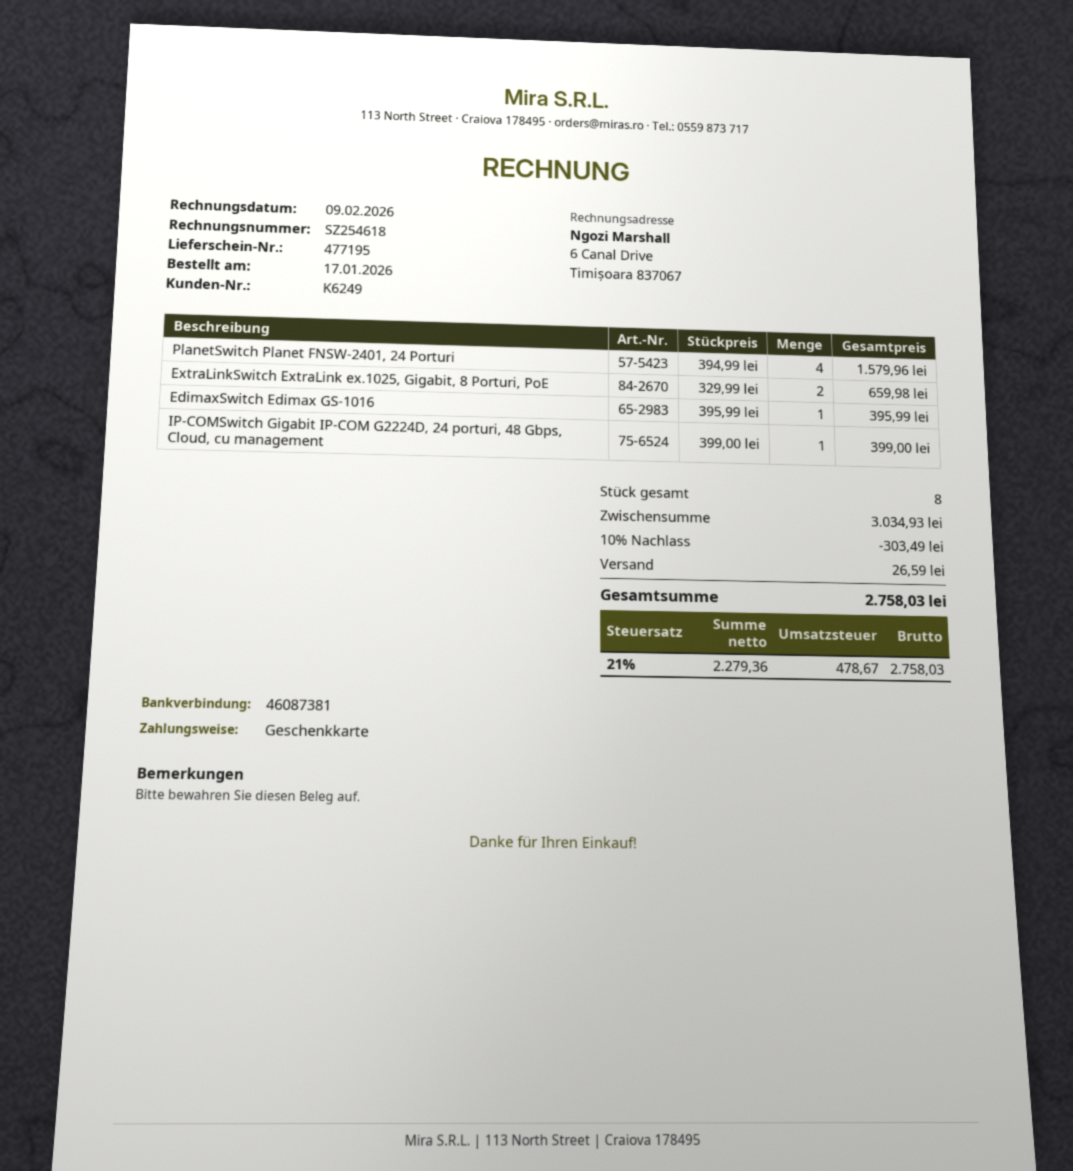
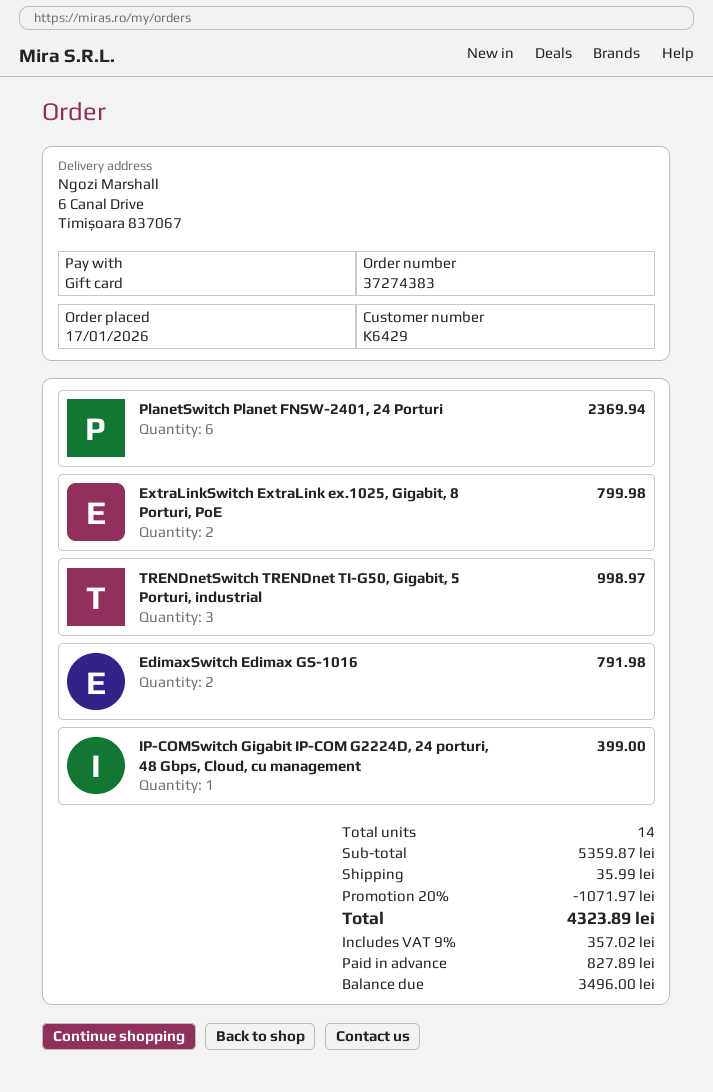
customer number: K6249 -> K6429
PlanetSwitch Planet FNSW-2401, 24 Porturi: 4 for 1579.96 -> 6 for 2369.94
ExtraLinkSwitch ExtraLink ex.1025, Gigabit, 8 Porturi, PoE: 2 for 659.98 -> 2 for 799.98
EdimaxSwitch Edimax GS-1016: 1 for 395.99 -> 2 for 791.98
TRENDnetSwitch TRENDnet TI-G50, Gigabit, 5 Porturi, industrial: none -> 3 for 998.97
total quantity: 8 -> 14
subtotal: 3034.93 -> 5359.87
discount: 10% = 303.49 -> 20% = 1071.97
shipping: 26.59 -> 35.99
tax: 21% = 478.67 -> 9% = 357.02
total: 2758.03 -> 4323.89

